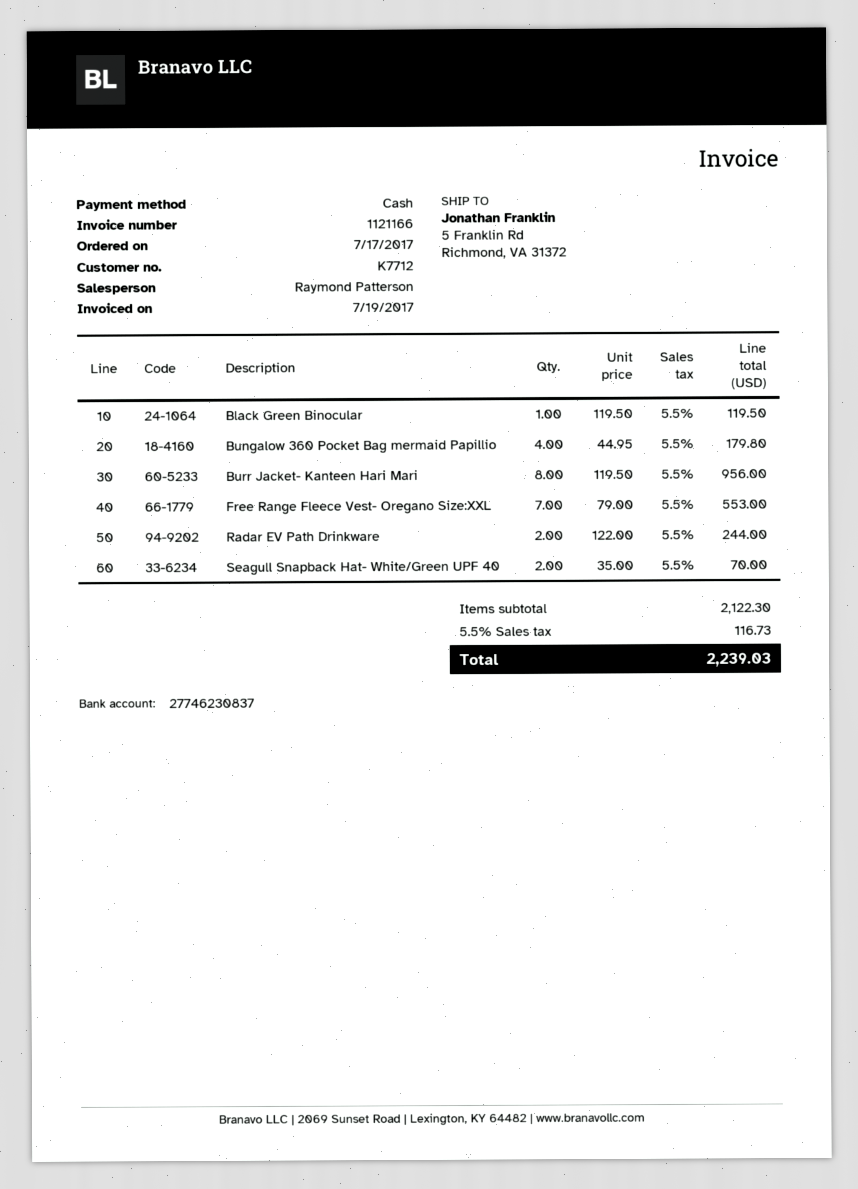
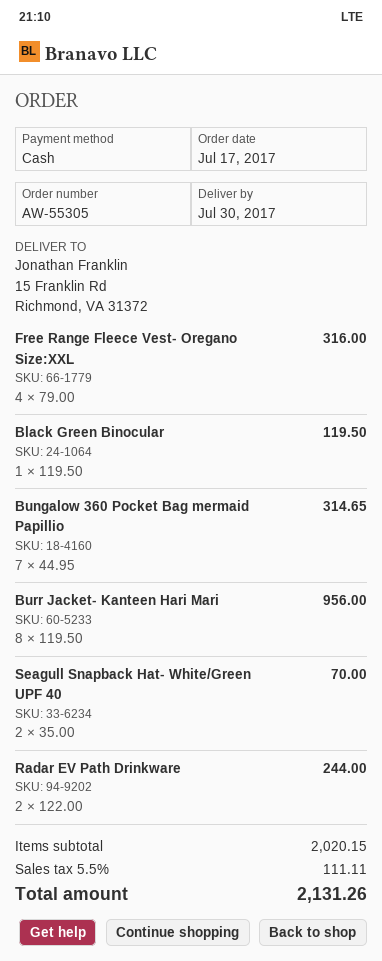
ship to: 5 Franklin Rd, Richmond, VA 31372 -> 15 Franklin Rd, Richmond, VA 31372
Bungalow 360 Pocket Bag mermaid Papillio: 4 x 44.95 = 179.80 -> 7 x 44.95 = 314.65
Free Range Fleece Vest- Oregano Size:XXL: 7 x 79.00 = 553.00 -> 4 x 79.00 = 316.00
subtotal: 2122.30 -> 2020.15
tax: 5.5% = 116.73 -> 5.5% = 111.11
total: 2239.03 -> 2131.26

